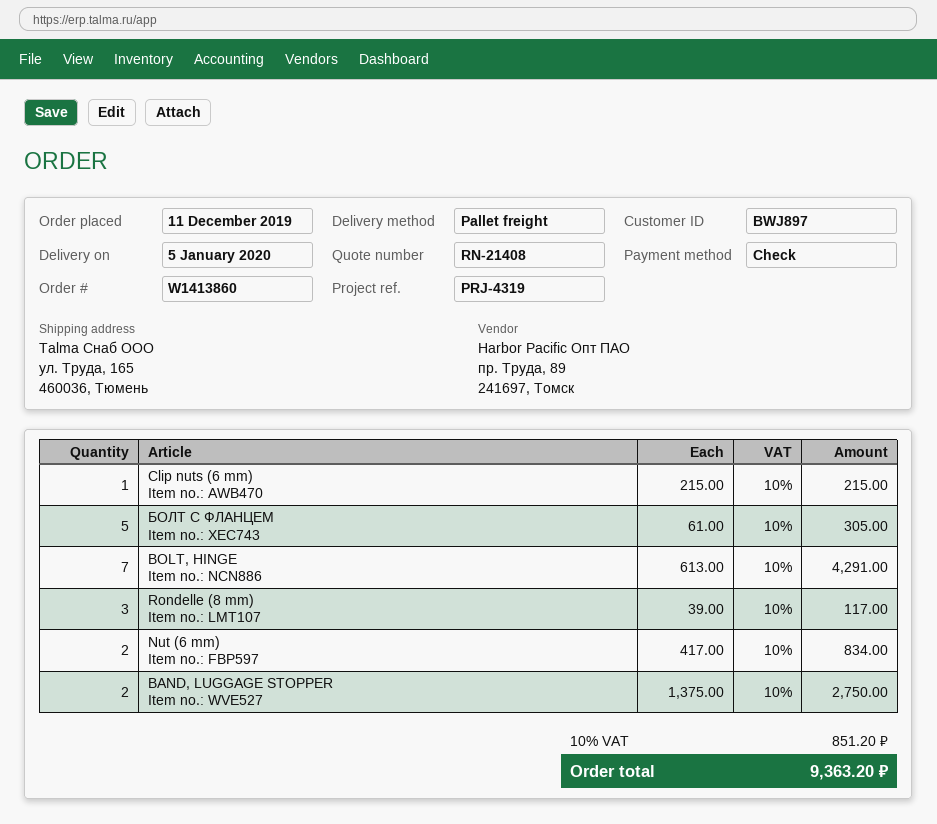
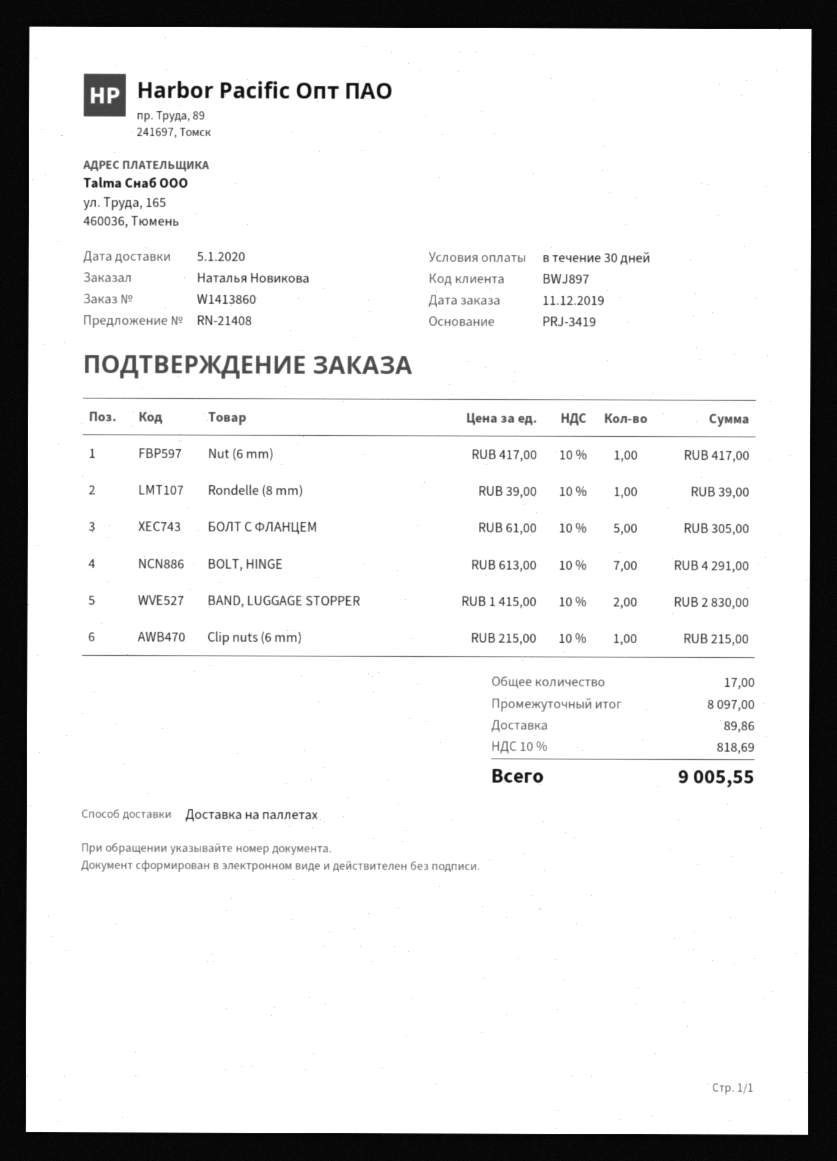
reference: PRJ-4319 -> PRJ-3419
Rondelle (8 mm): 3 x 39.00 = 117.00 -> 1 x 39.00 = 39.00
Nut (6 mm): 2 x 417.00 = 834.00 -> 1 x 417.00 = 417.00
BAND, LUGGAGE STOPPER: 2 x 1375.00 = 2750.00 -> 2 x 1415.00 = 2830.00
shipping: none -> 89.86
tax: 10% = 851.20 -> 10% = 818.69
total: 9363.20 -> 9005.55

